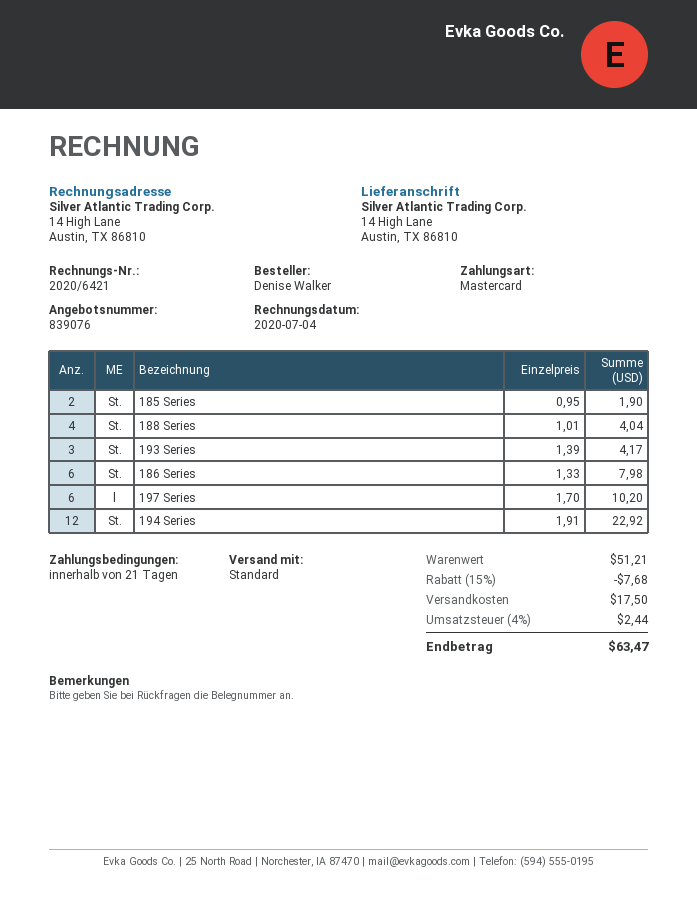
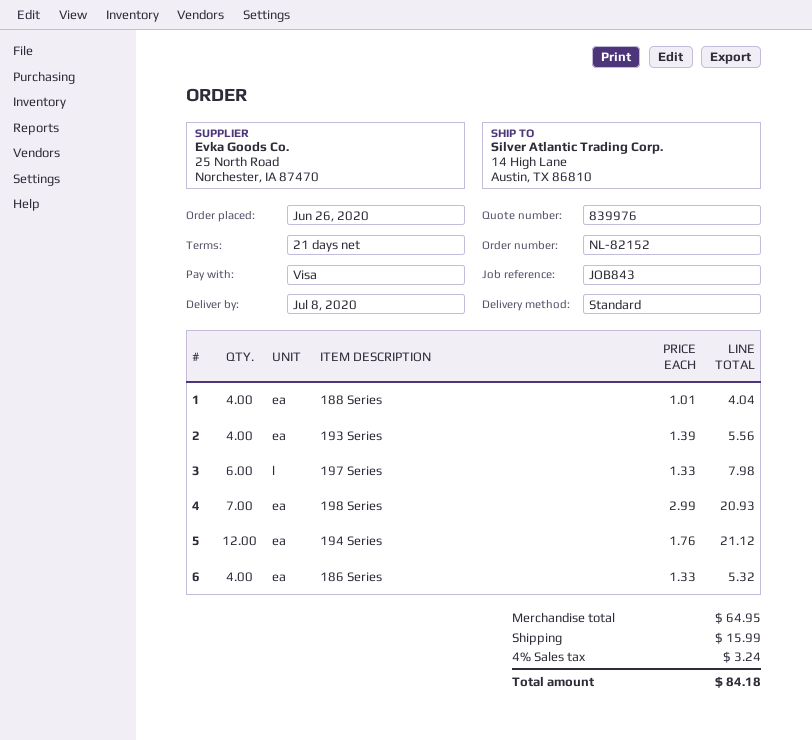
quote number: 839076 -> 839976
payment method: Mastercard -> Visa
185 Series: 2 x 0.95 = 1.90 -> none
193 Series: 3 x 1.39 = 4.17 -> 4 x 1.39 = 5.56
186 Series: 6 x 1.33 = 7.98 -> 4 x 1.33 = 5.32
197 Series: 6 x 1.70 = 10.20 -> 6 x 1.33 = 7.98
194 Series: 12 x 1.91 = 22.92 -> 12 x 1.76 = 21.12
198 Series: none -> 7 x 2.99 = 20.93
subtotal: 51.21 -> 64.95
discount: 15% = 7.68 -> none
shipping: 17.50 -> 15.99
tax: 4% = 2.44 -> 4% = 3.24
total: 63.47 -> 84.18

